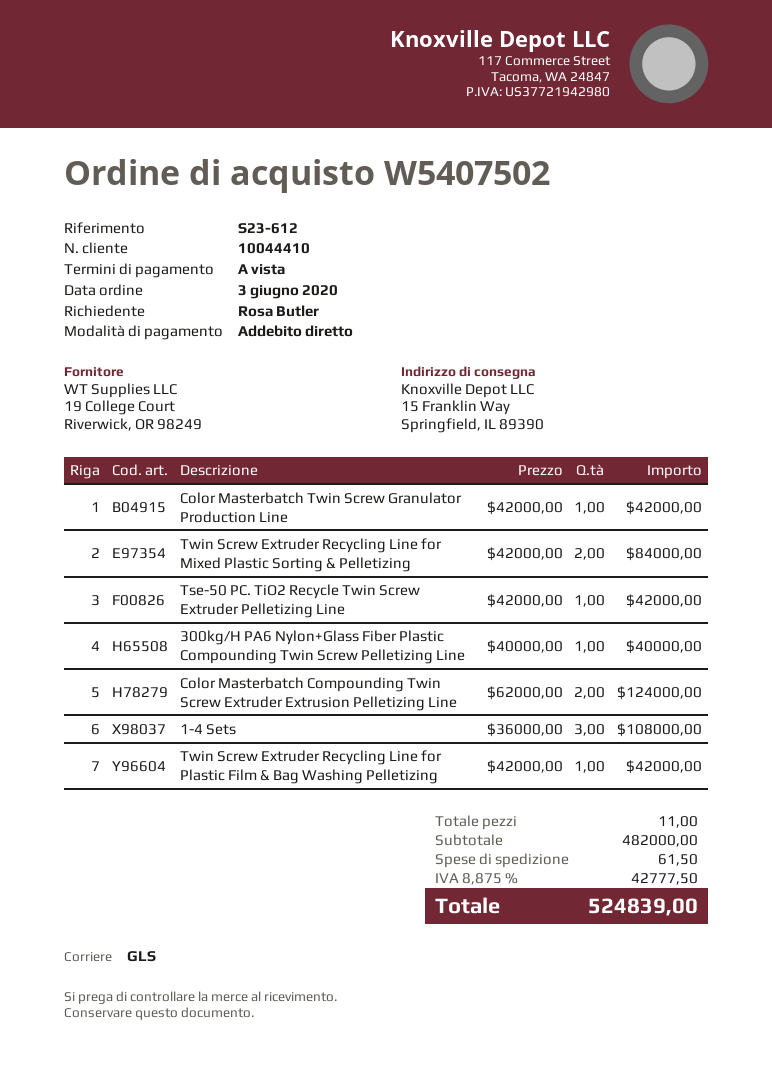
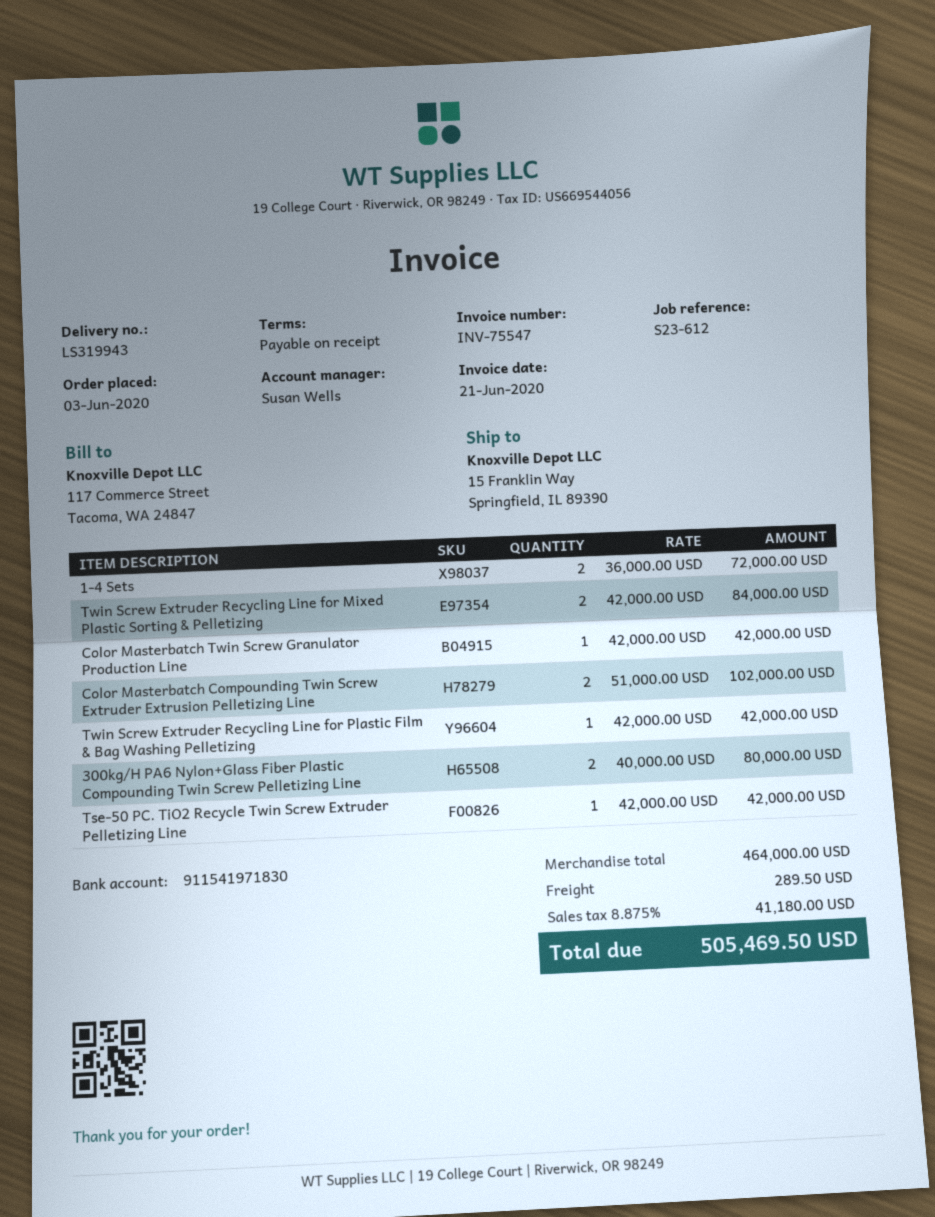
300kg/H PA6 Nylon+Glass Fiber Plastic Compounding Twin Screw Pelletizing Line: 1 x 40000.00 = 40000.00 -> 2 x 40000.00 = 80000.00
Color Masterbatch Compounding Twin Screw Extruder Extrusion Pelletizing Line: 2 x 62000.00 = 124000.00 -> 2 x 51000.00 = 102000.00
1-4 Sets: 3 x 36000.00 = 108000.00 -> 2 x 36000.00 = 72000.00
subtotal: 482000.00 -> 464000.00
shipping: 61.50 -> 289.50
tax: 8.875% = 42777.50 -> 8.875% = 41180.00
total: 524839.00 -> 505469.50

